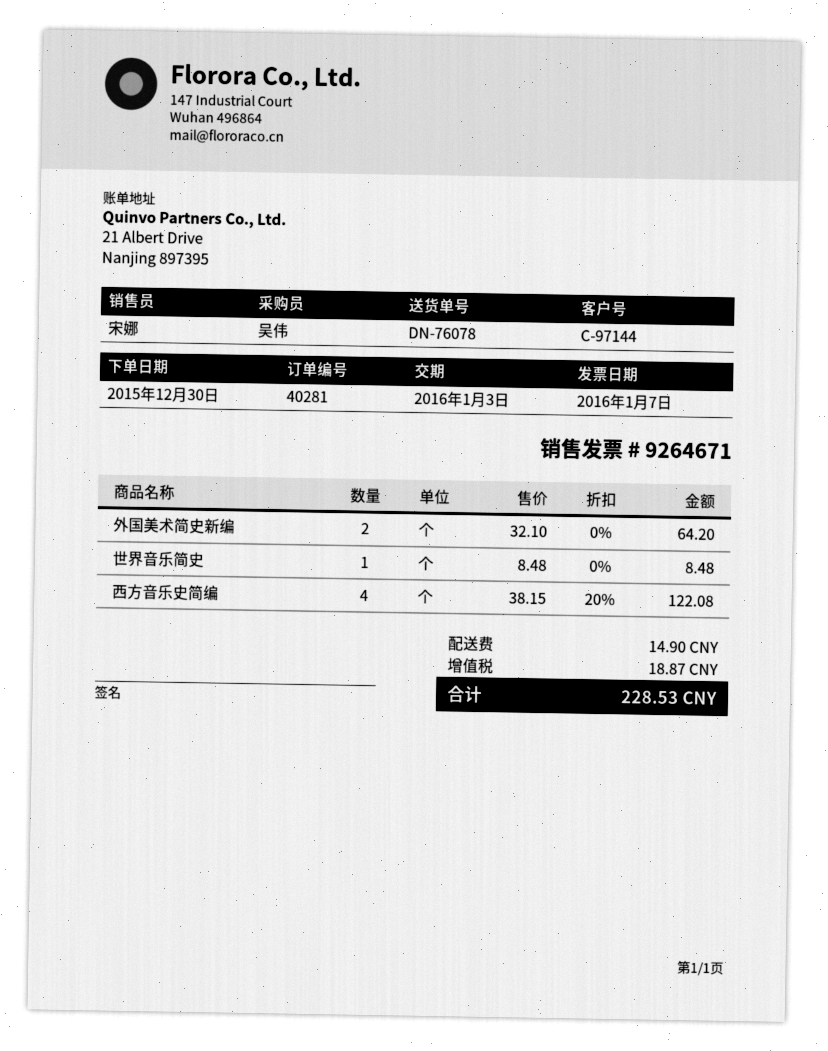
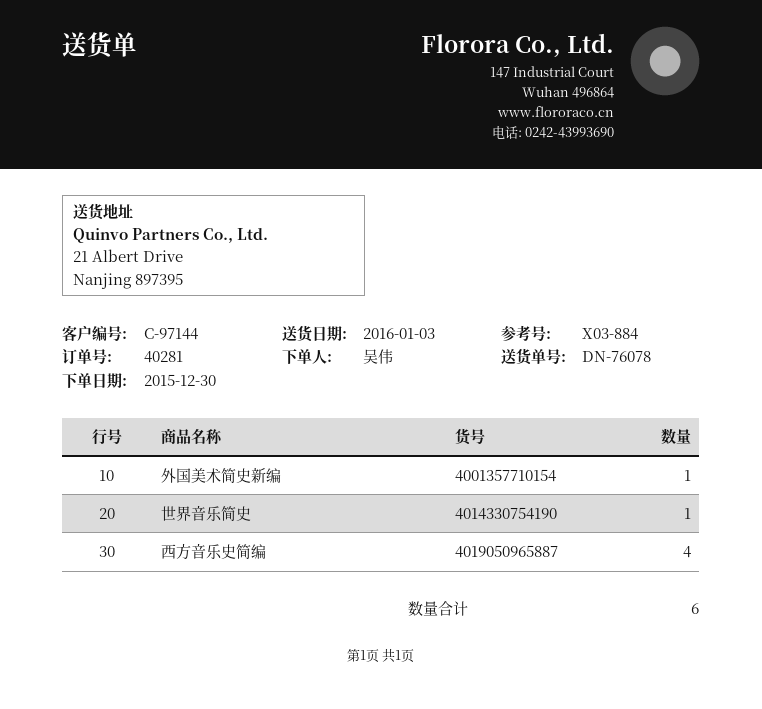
外国美术简史新编: 2 -> 1

